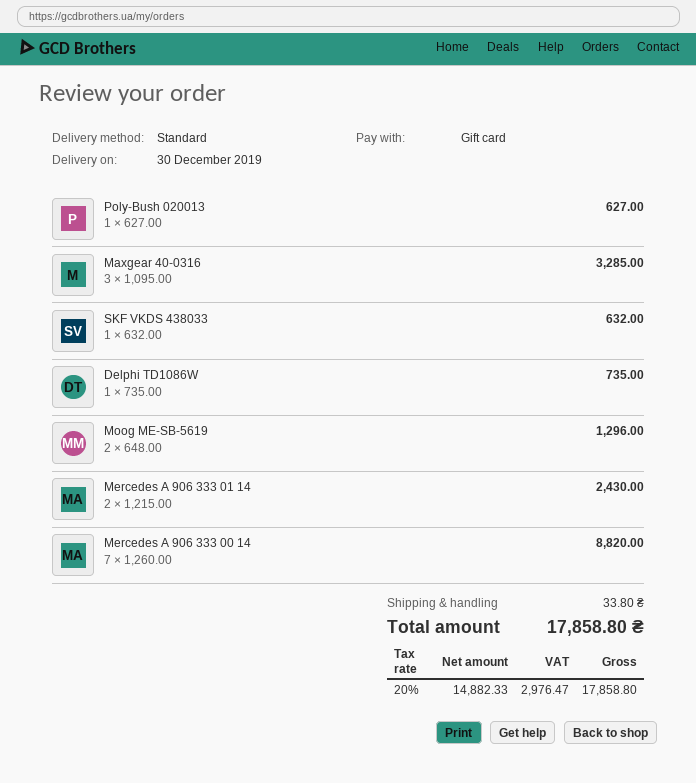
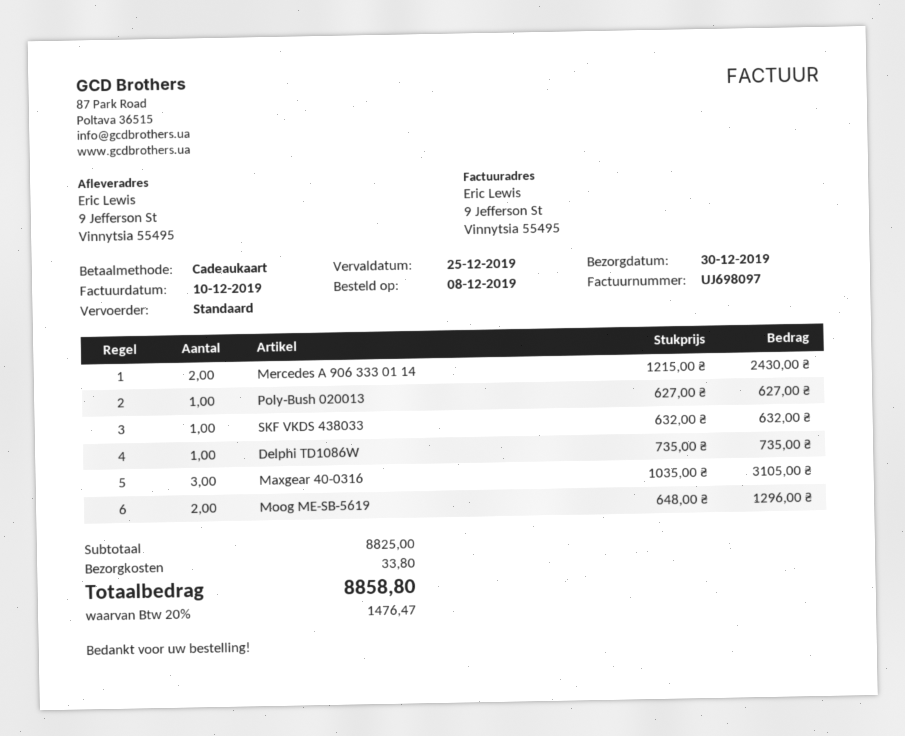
Maxgear 40-0316: 3 x 1095.00 = 3285.00 -> 3 x 1035.00 = 3105.00
Mercedes A 906 333 00 14: 7 x 1260.00 = 8820.00 -> none
tax: 20% = 2976.47 -> 20% = 1476.47
total: 17858.80 -> 8858.80

